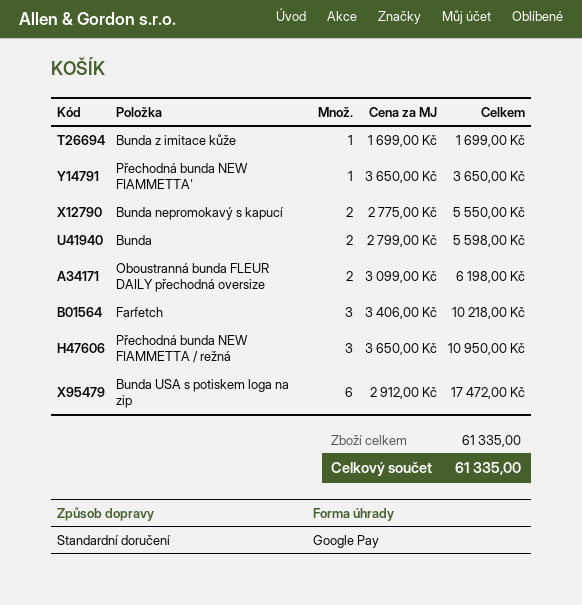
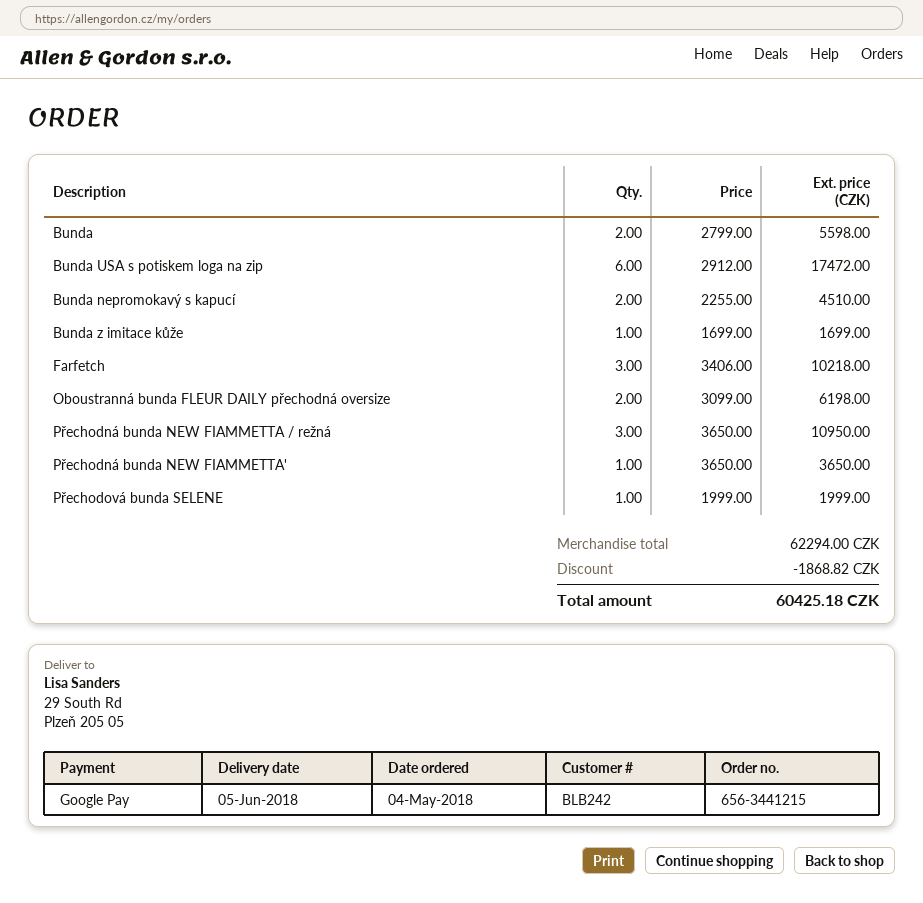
Bunda nepromokavý s kapucí: 2 x 2775.00 = 5550.00 -> 2 x 2255.00 = 4510.00
Přechodová bunda SELENE: none -> 1 x 1999.00 = 1999.00
subtotal: 61335.00 -> 62294.00
discount: none -> 1868.82
total: 61335.00 -> 60425.18

